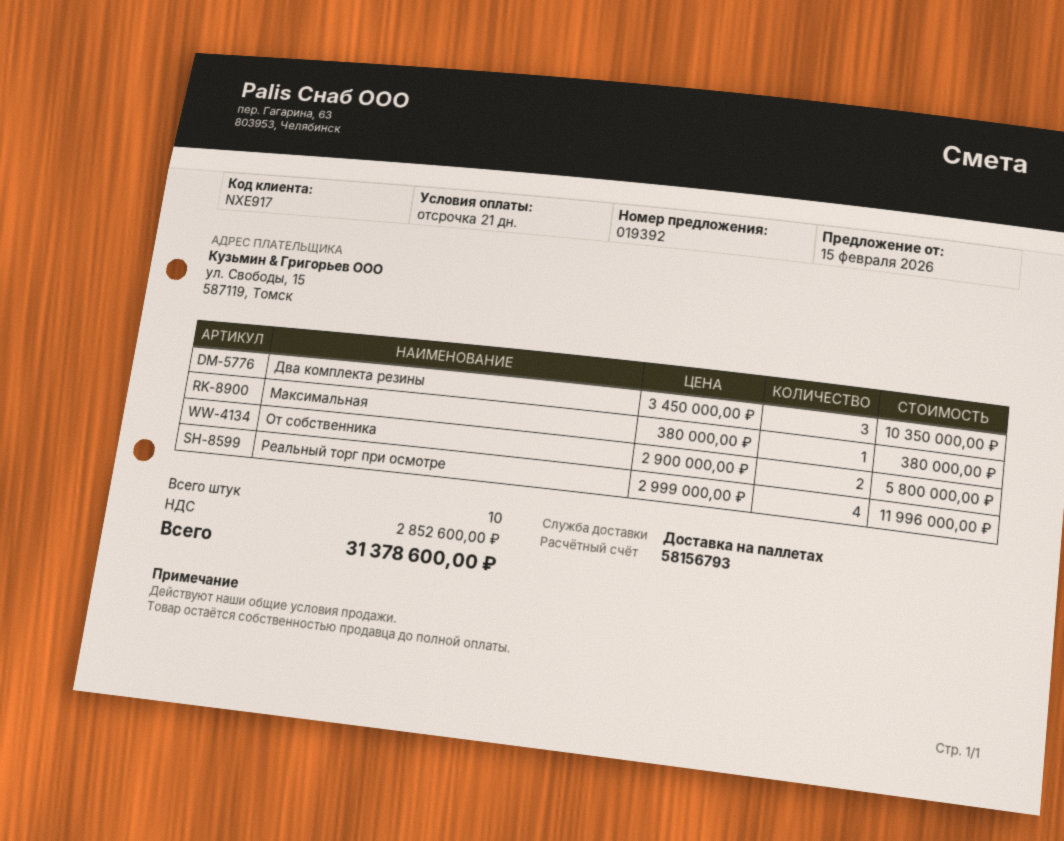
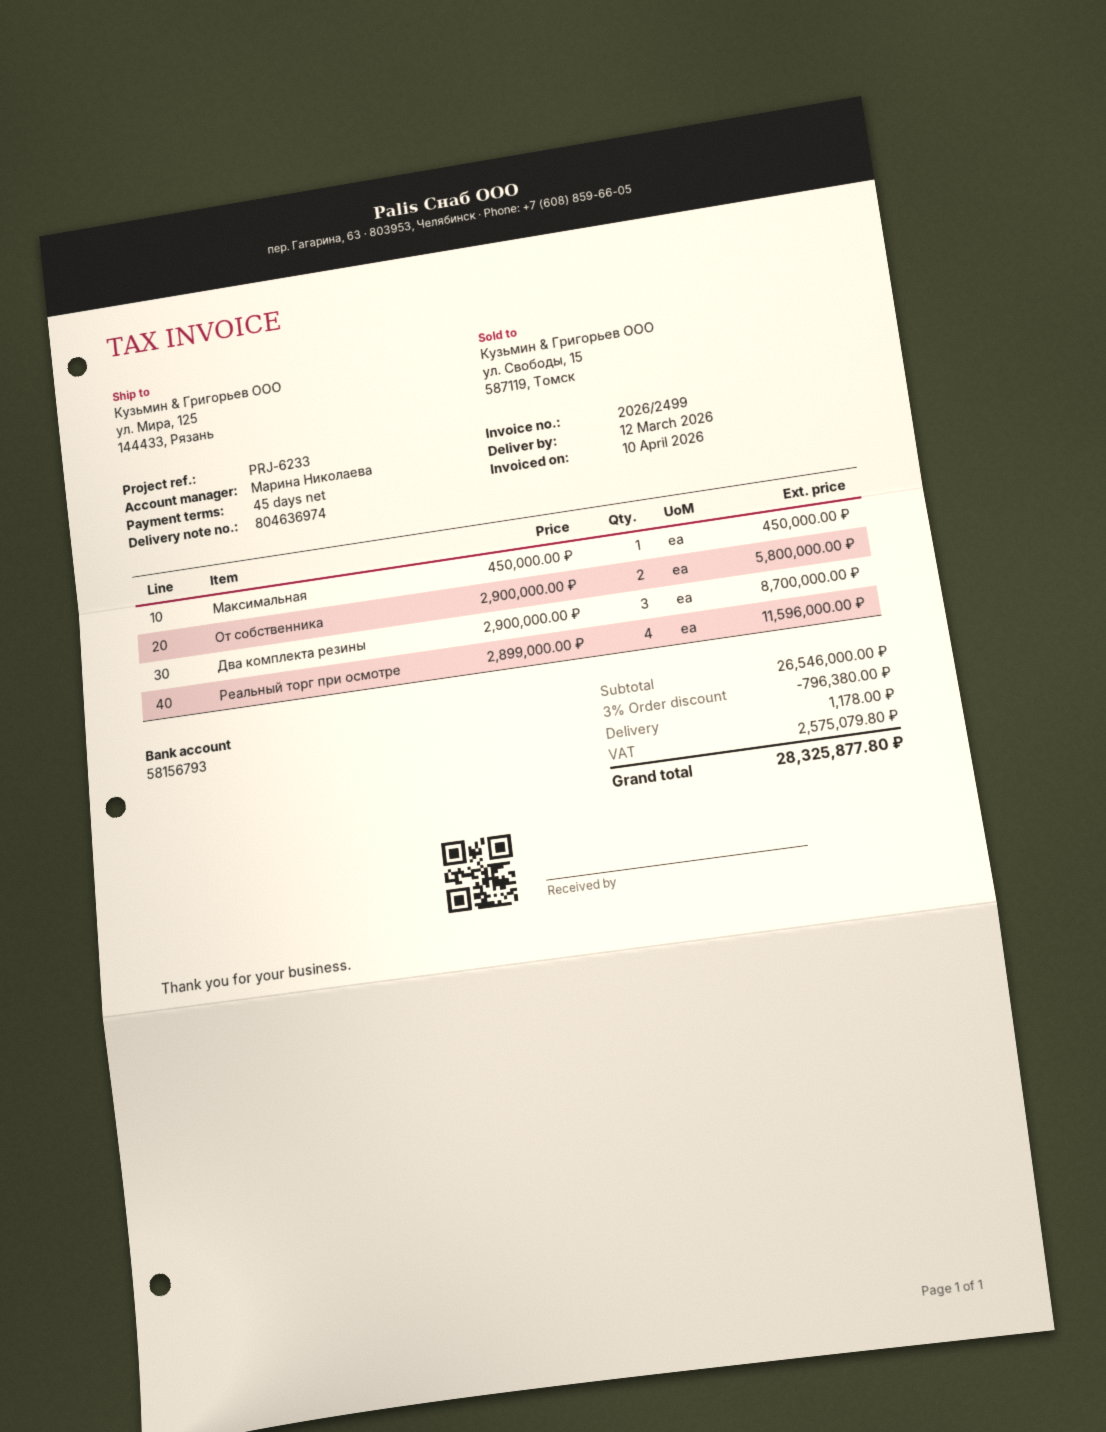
payment terms: 21 days -> 45 days
Два комплекта резины: 3 x 3450000.00 = 10350000.00 -> 3 x 2900000.00 = 8700000.00
Максимальная: 1 x 380000.00 = 380000.00 -> 1 x 450000.00 = 450000.00
Реальный торг при осмотре: 4 x 2999000.00 = 11996000.00 -> 4 x 2899000.00 = 11596000.00
discount: none -> 3% = 796380.00
shipping: none -> 1178.00
tax: 2852600.00 -> 2575079.80
total: 31378600.00 -> 28325877.80

